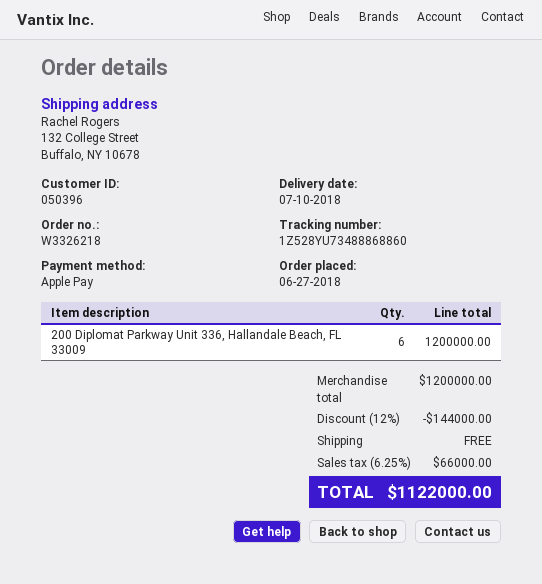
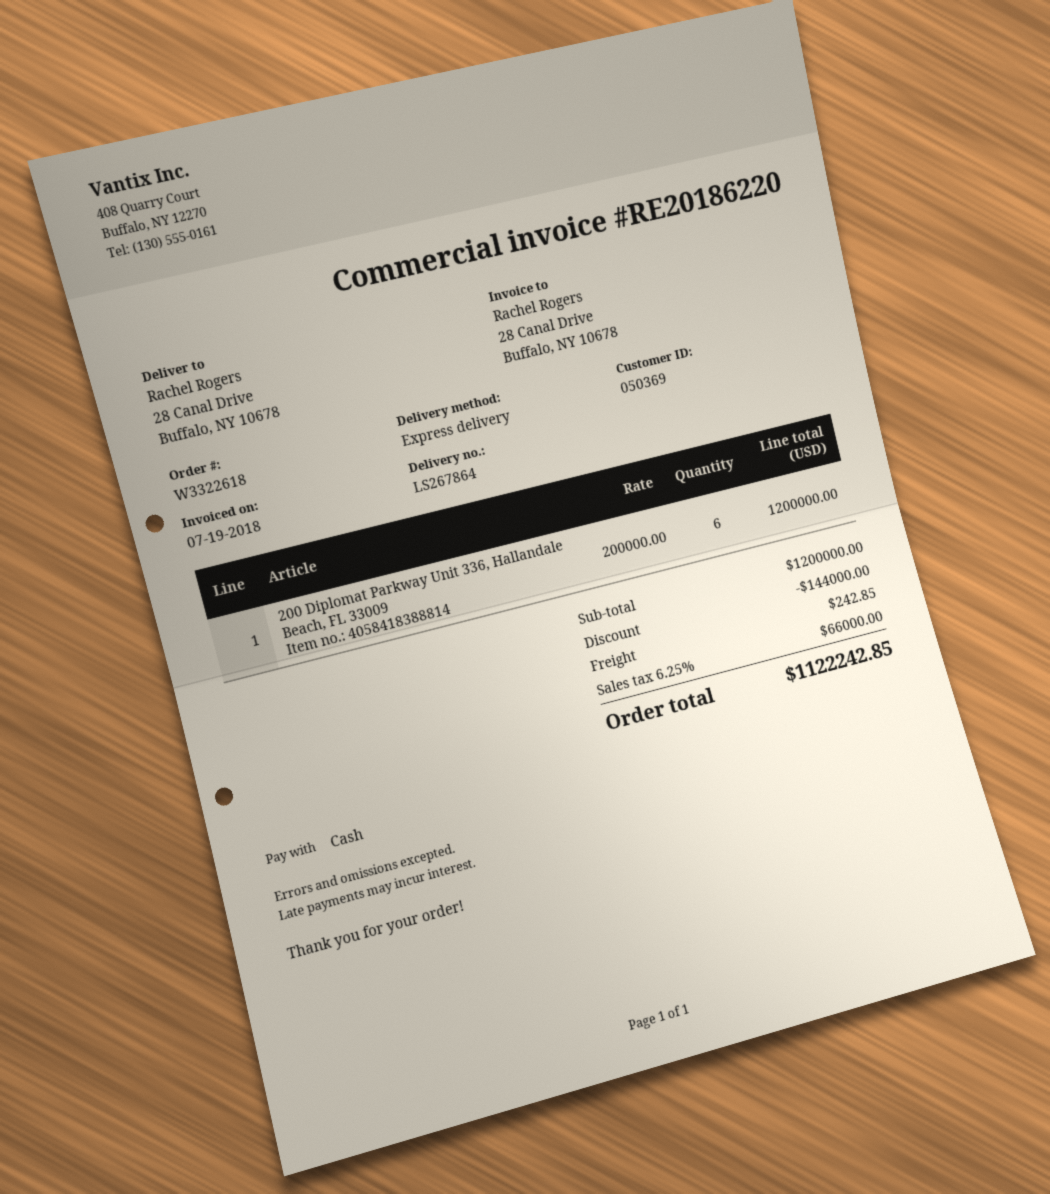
order number: W3326218 -> W3322618
customer number: 050396 -> 050369
payment method: Apple Pay -> cash
ship to: 132 College Street, Buffalo, NY 10678 -> 28 Canal Drive, Buffalo, NY 10678
shipping: 0.00 -> 242.85
total: 1122000.00 -> 1122242.85

